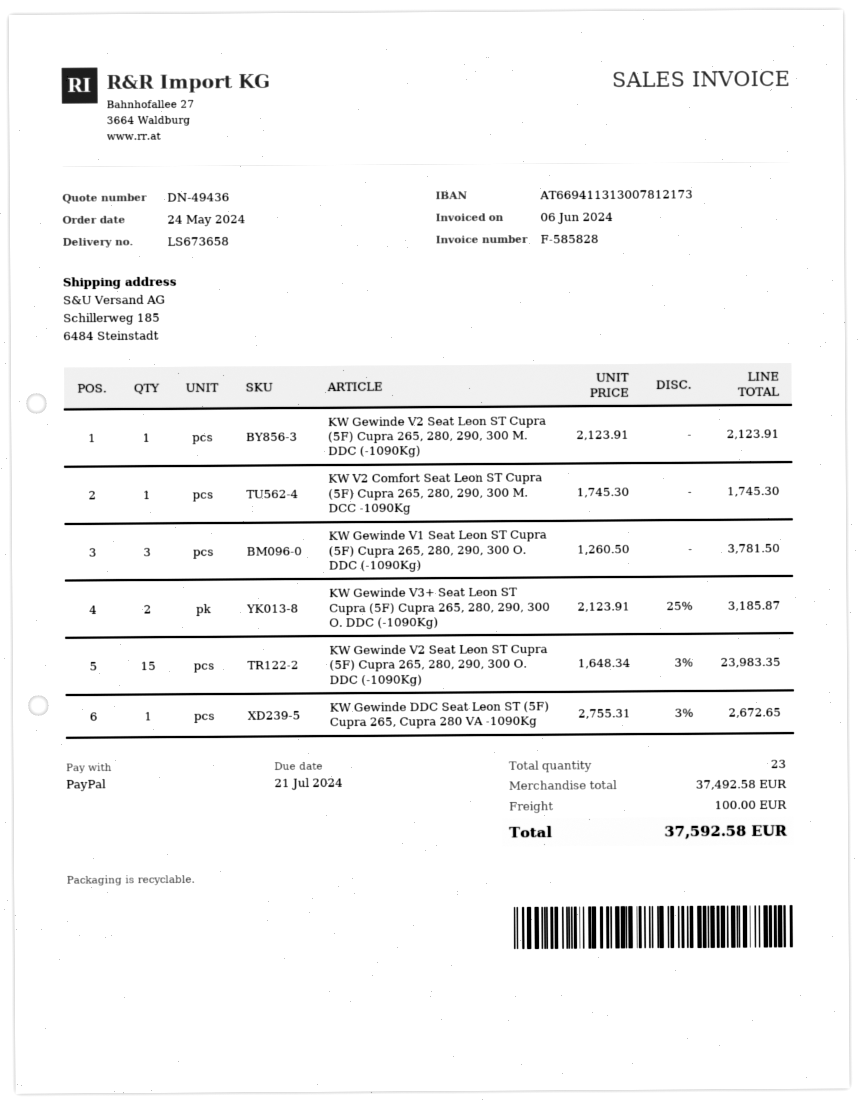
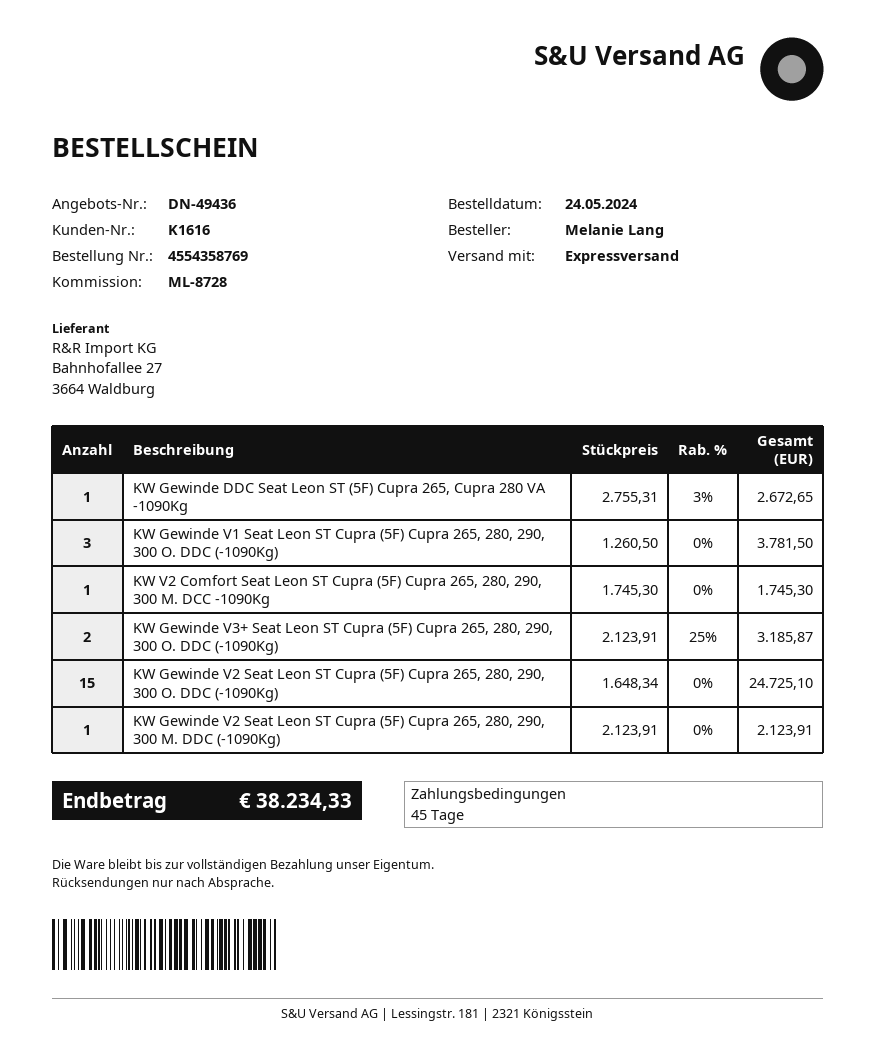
KW Gewinde V2 Seat Leon ST Cupra (5F) Cupra 265, 280, 290, 300 O. DDC (-1090Kg): 15 x 1648.34 - 3% = 23983.35 -> 15 x 1648.34 = 24725.10
shipping: 100.00 -> none
total: 37592.58 -> 38234.33

